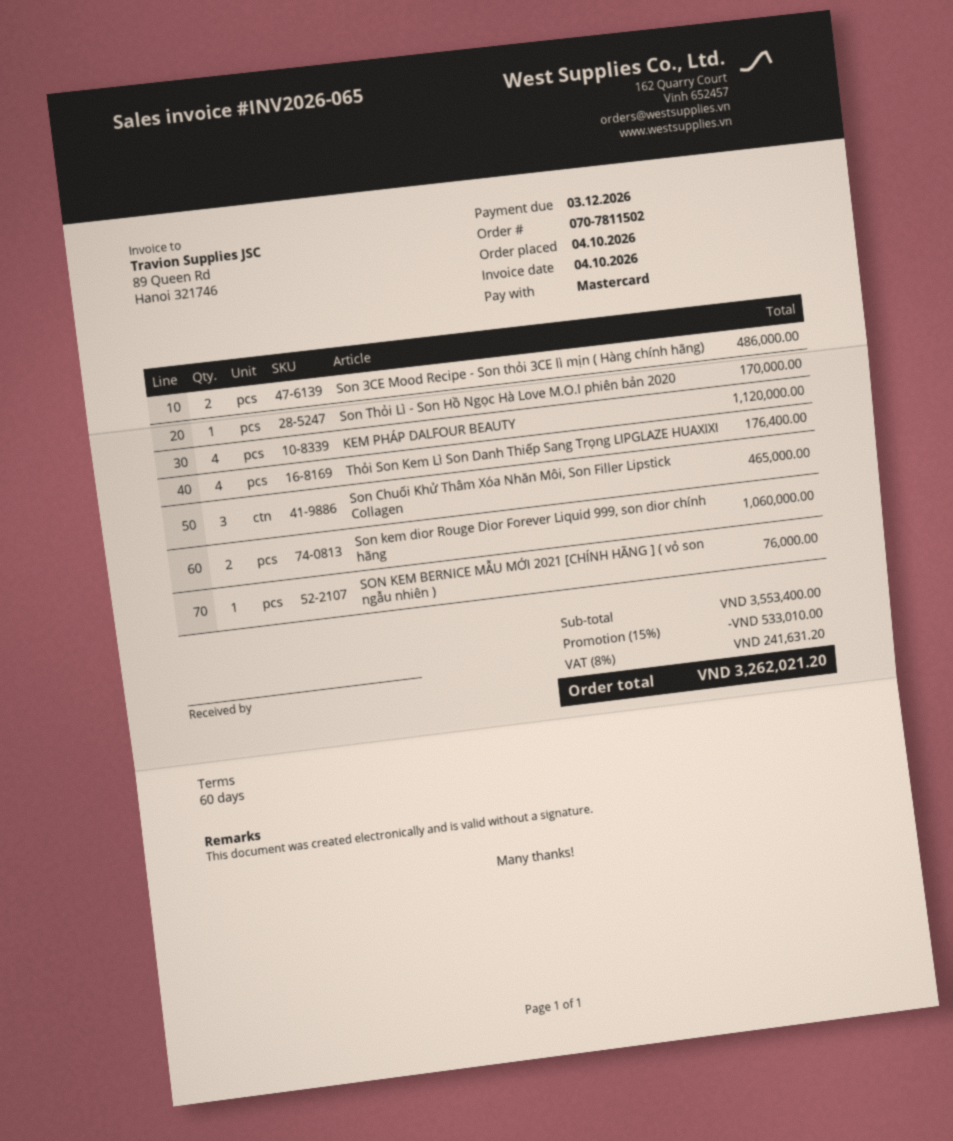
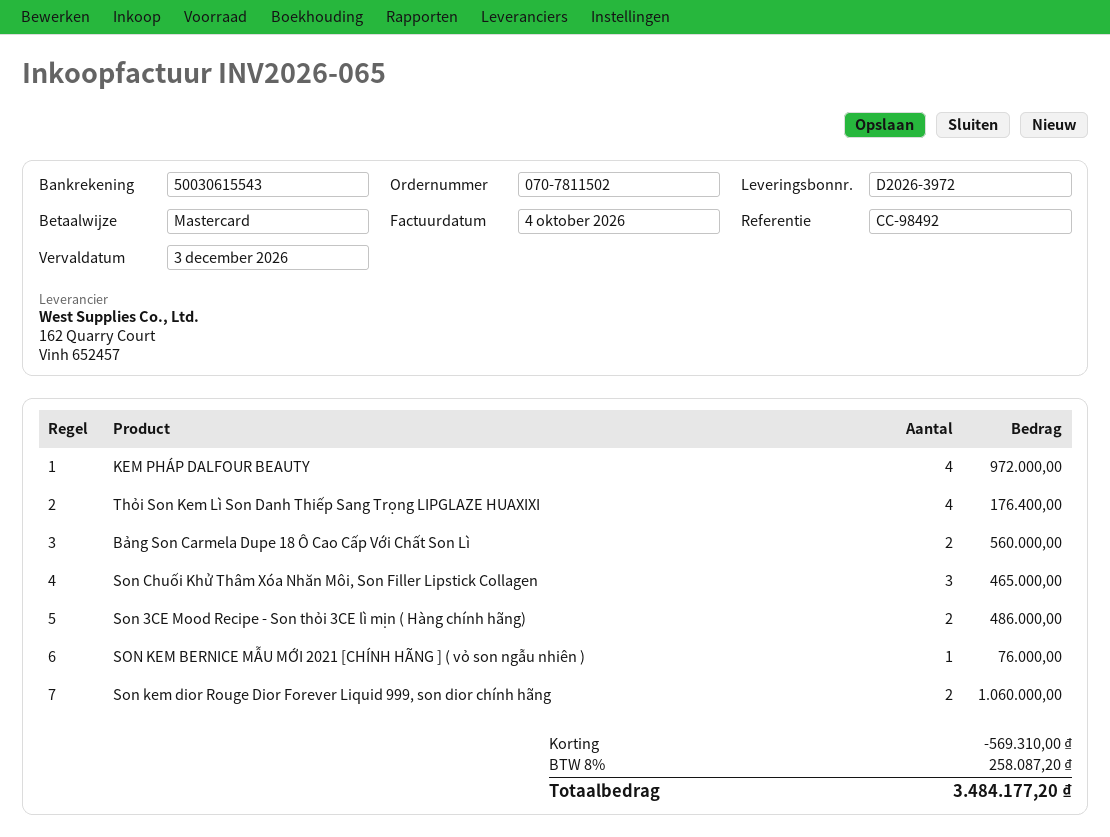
Son Thỏi Lì - Son Hồ Ngọc Hà Love M.O.I phiên bản 2020: 1 for 170000.00 -> none
KEM PHÁP DALFOUR BEAUTY: 4 for 1120000.00 -> 4 for 972000.00
Bảng Son Carmela Dupe 18 Ô Cao Cấp Với Chất Son Lì: none -> 2 for 560000.00
discount: 533010.00 -> 569310.00
tax: 8% = 241631.20 -> 8% = 258087.20
total: 3262021.20 -> 3484177.20

